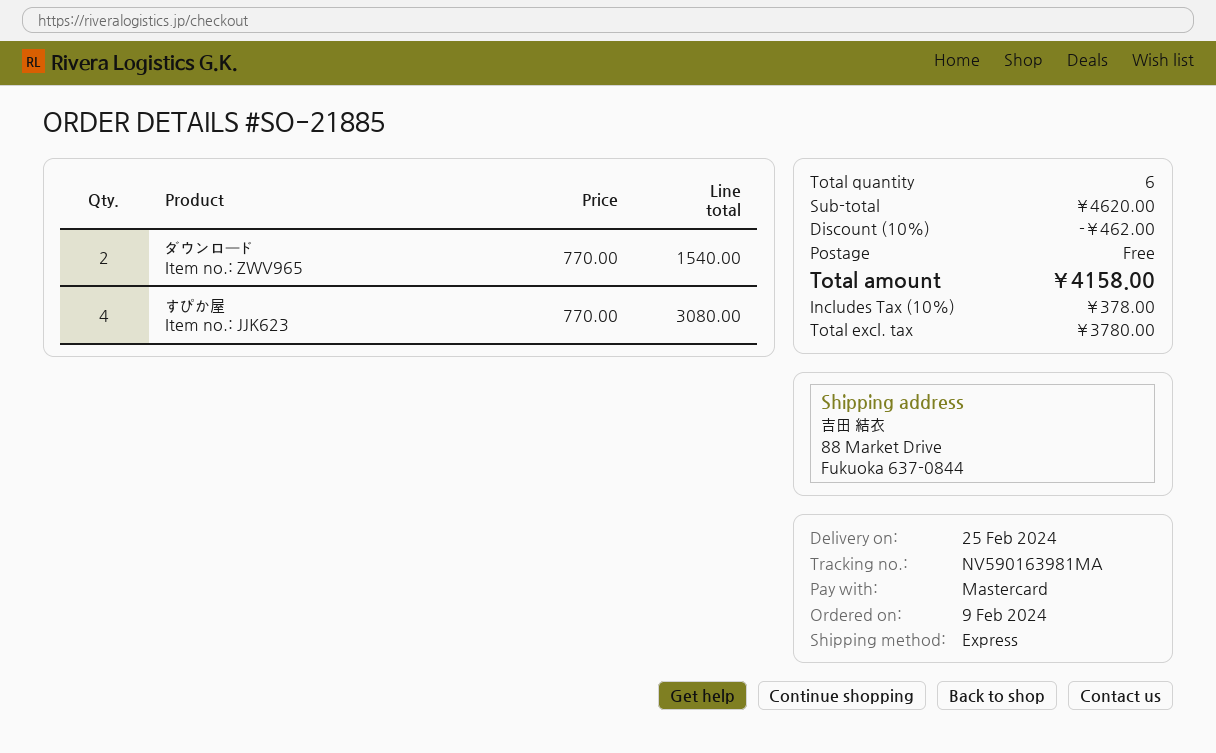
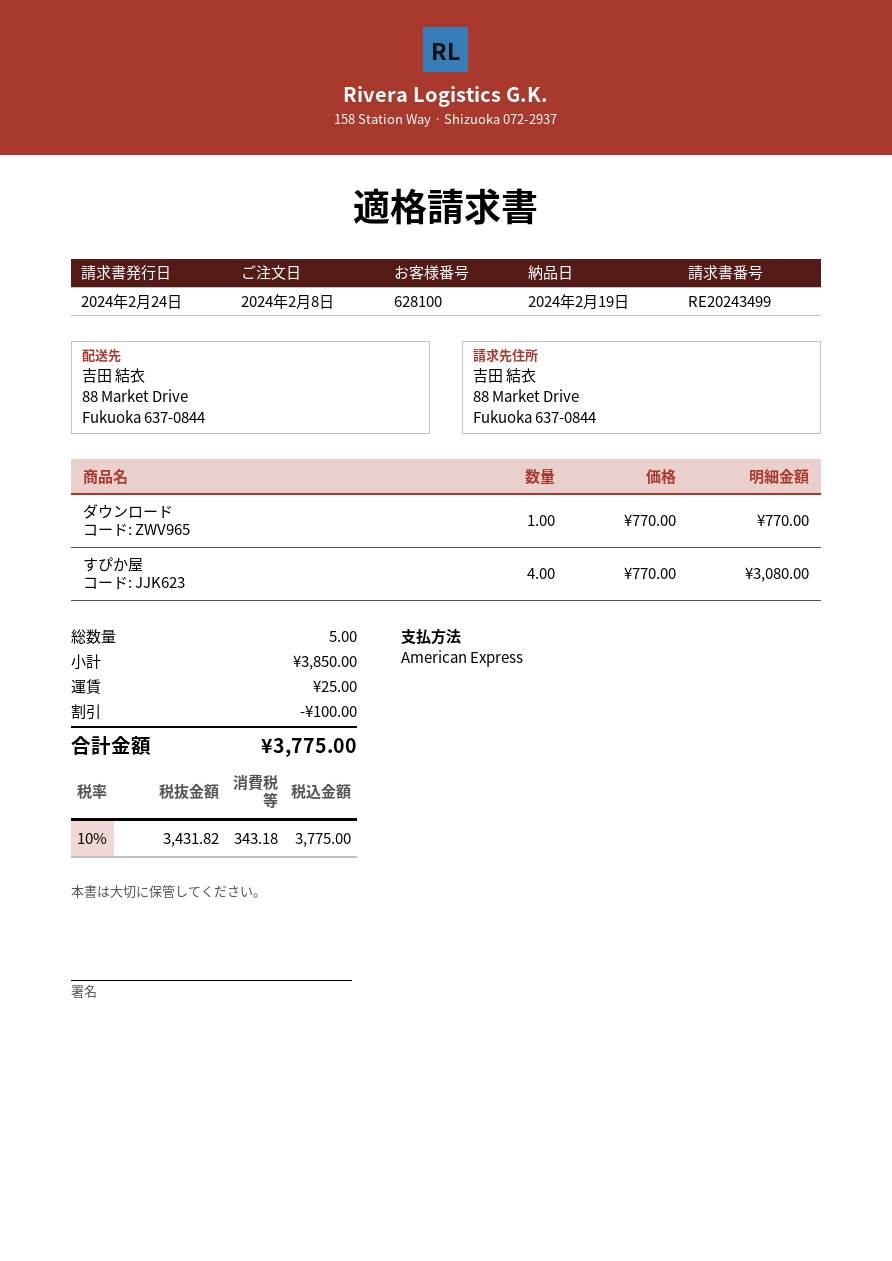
order date: 2024-02-09 -> 2024-02-08
delivery date: 2024-02-25 -> 2024-02-19
payment method: Mastercard -> American Express
ダウンロード: 2 x 770.00 = 1540.00 -> 1 x 770.00 = 770.00
total quantity: 6 -> 5
subtotal: 4620.00 -> 3850.00
discount: 462.00 -> 100.00
shipping: 0.00 -> 25.00
net: 3780.00 -> 3431.82
tax: 10% = 378.00 -> 10% = 343.18
total: 4158.00 -> 3775.00

